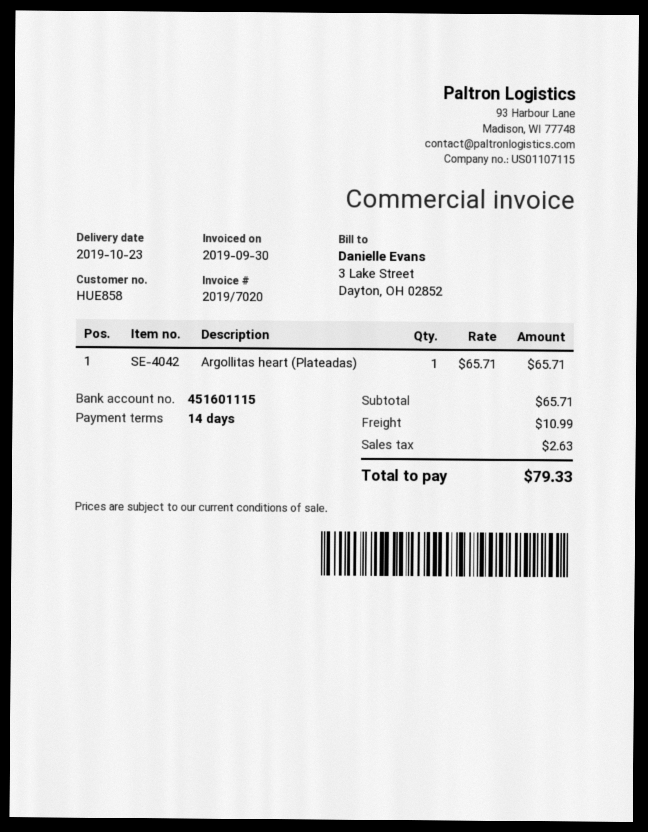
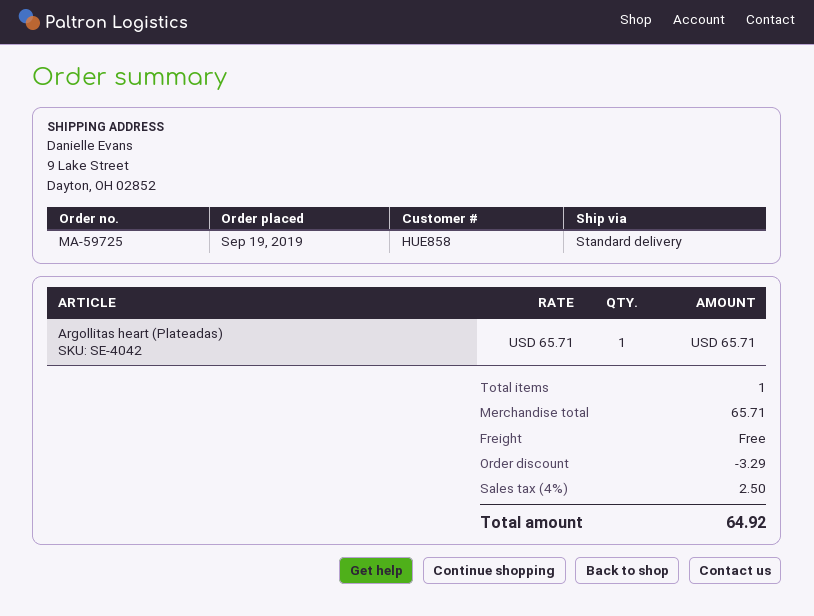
discount: none -> 3.29
shipping: 10.99 -> 0.00
tax: 2.63 -> 2.50
total: 79.33 -> 64.92

